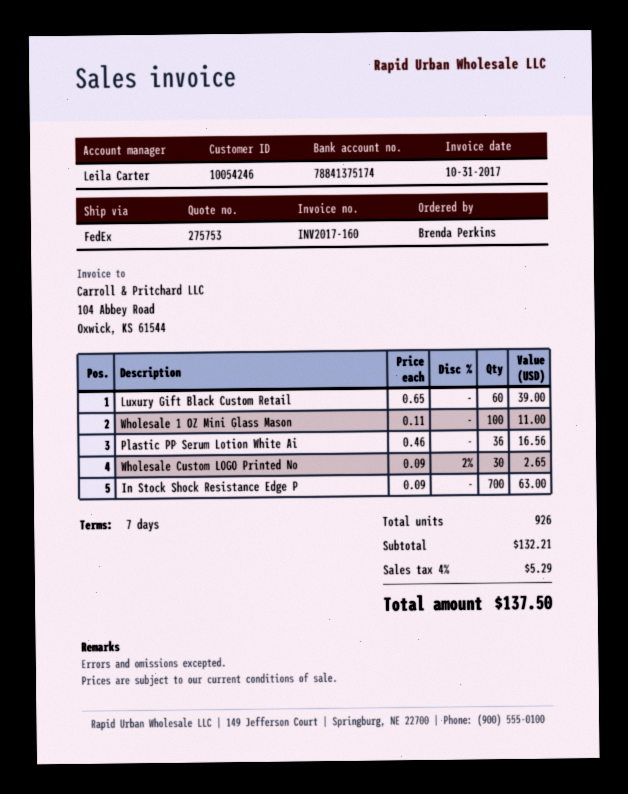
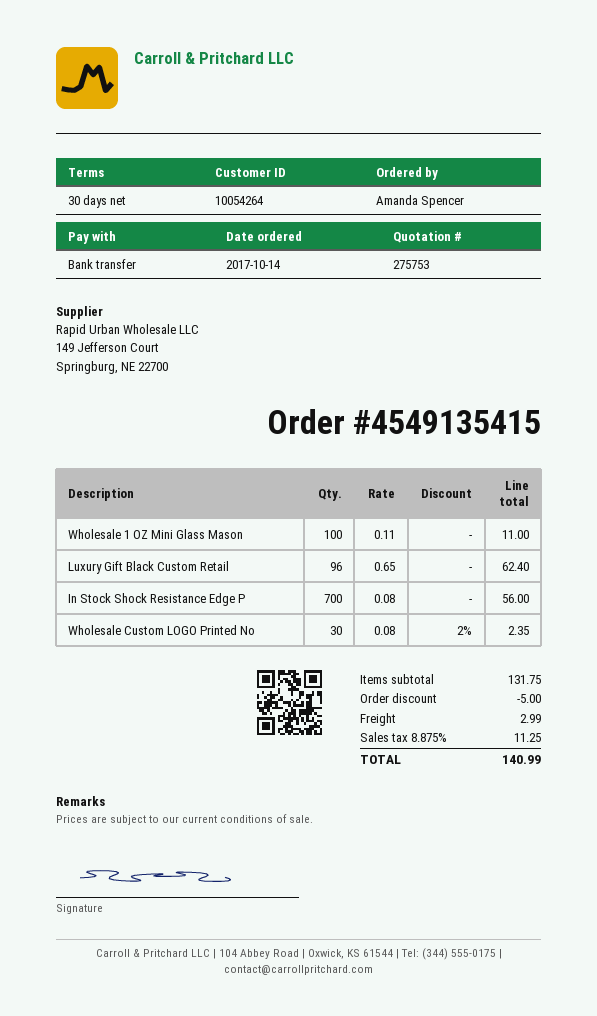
payment terms: 7 days -> 30 days
customer number: 10054246 -> 10054264
ordered by: Brenda Perkins -> Amanda Spencer
Luxury Gift Black Custom Retail: 60 x 0.65 = 39.00 -> 96 x 0.65 = 62.40
Plastic PP Serum Lotion White Ai: 36 x 0.46 = 16.56 -> none
Wholesale Custom LOGO Printed No: 30 x 0.09 - 2% = 2.65 -> 30 x 0.08 - 2% = 2.35
In Stock Shock Resistance Edge P: 700 x 0.09 = 63.00 -> 700 x 0.08 = 56.00
subtotal: 132.21 -> 131.75
discount: none -> 5.00
shipping: none -> 2.99
tax: 4% = 5.29 -> 8.875% = 11.25
total: 137.50 -> 140.99

